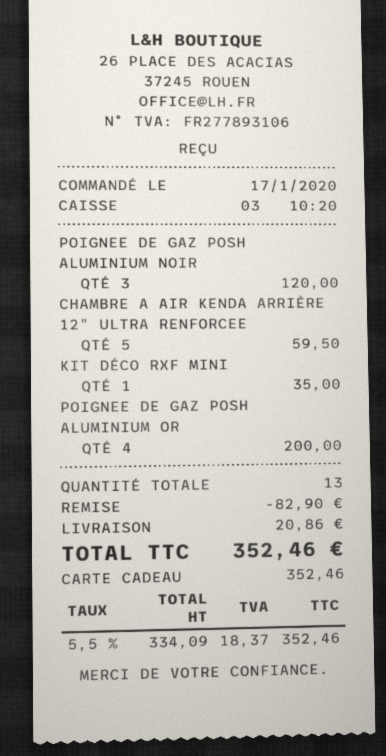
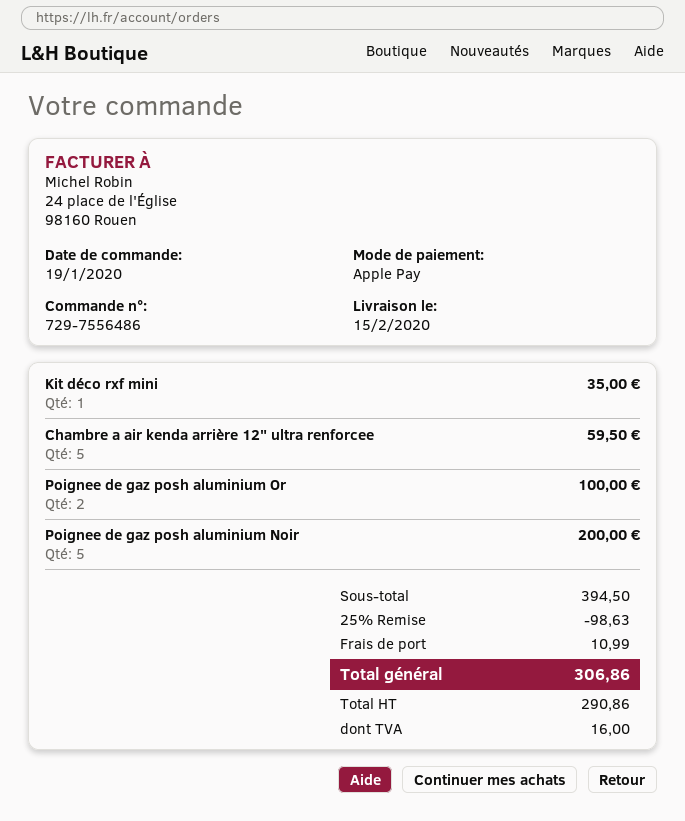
order date: 2020-01-17 -> 2020-01-19
payment method: gift card -> Apple Pay
POIGNEE DE GAZ POSH ALUMINIUM NOIR: 3 for 120.00 -> 5 for 200.00
POIGNEE DE GAZ POSH ALUMINIUM OR: 4 for 200.00 -> 2 for 100.00
discount: 82.90 -> 98.63
shipping: 20.86 -> 10.99
net: 334.09 -> 290.86
tax: 18.37 -> 16.00
total: 352.46 -> 306.86

